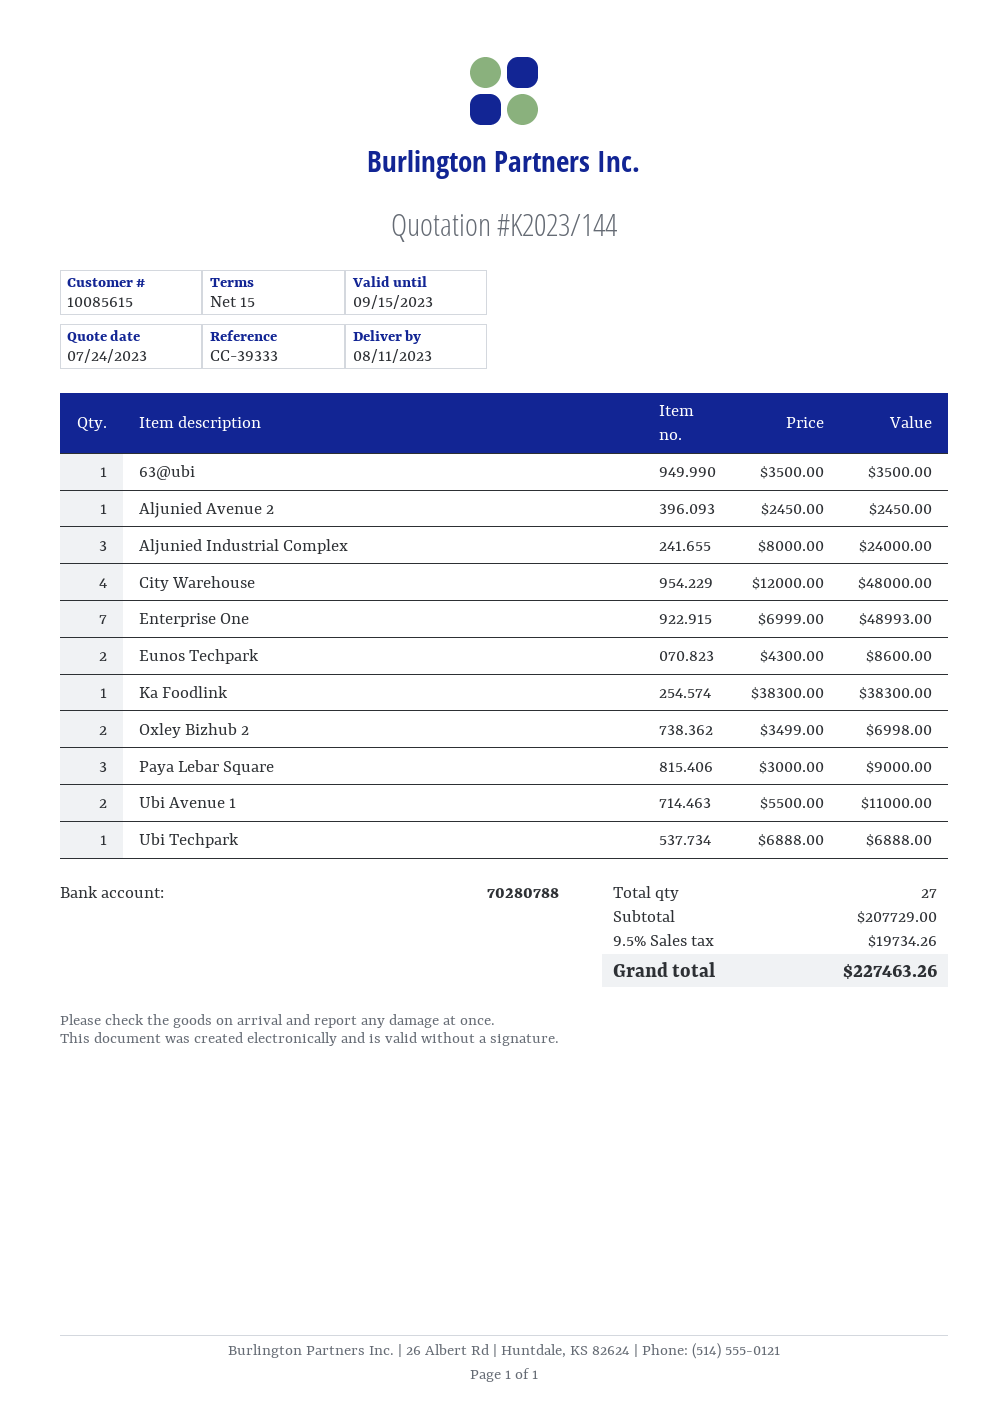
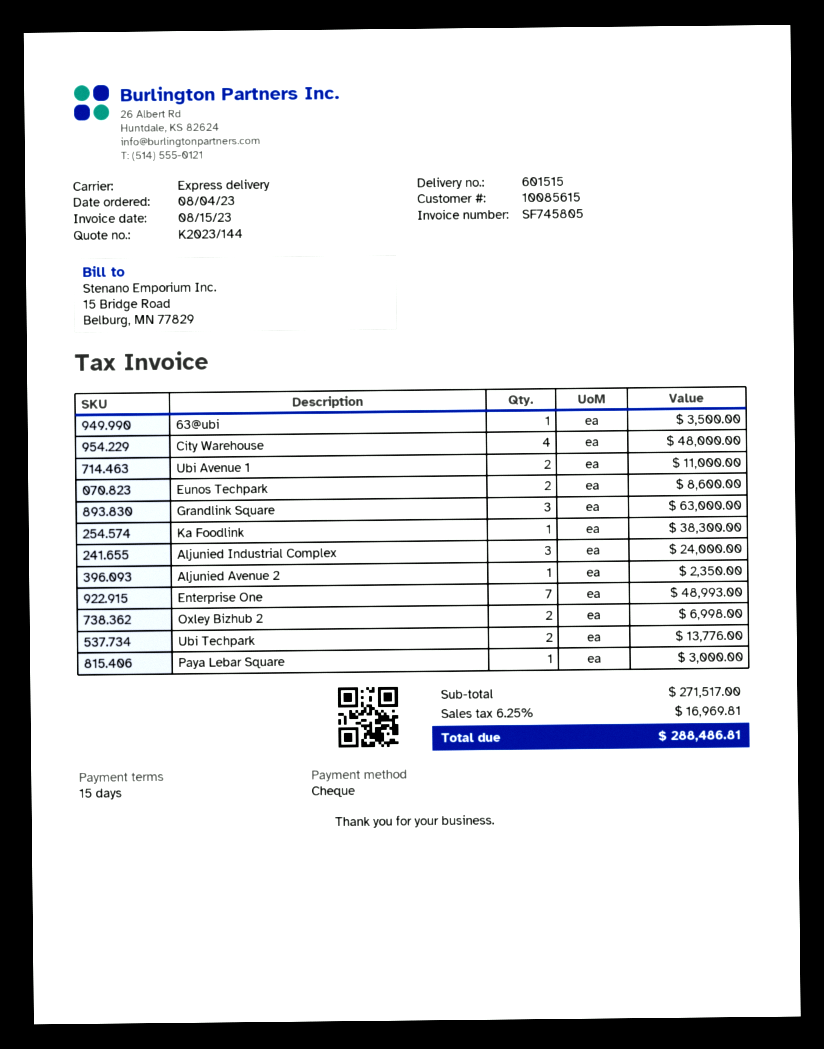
Aljunied Avenue 2: 1 for 2450.00 -> 1 for 2350.00
Paya Lebar Square: 3 for 9000.00 -> 1 for 3000.00
Ubi Techpark: 1 for 6888.00 -> 2 for 13776.00
Grandlink Square: none -> 3 for 63000.00
subtotal: 207729.00 -> 271517.00
tax: 9.5% = 19734.26 -> 6.25% = 16969.81
total: 227463.26 -> 288486.81

